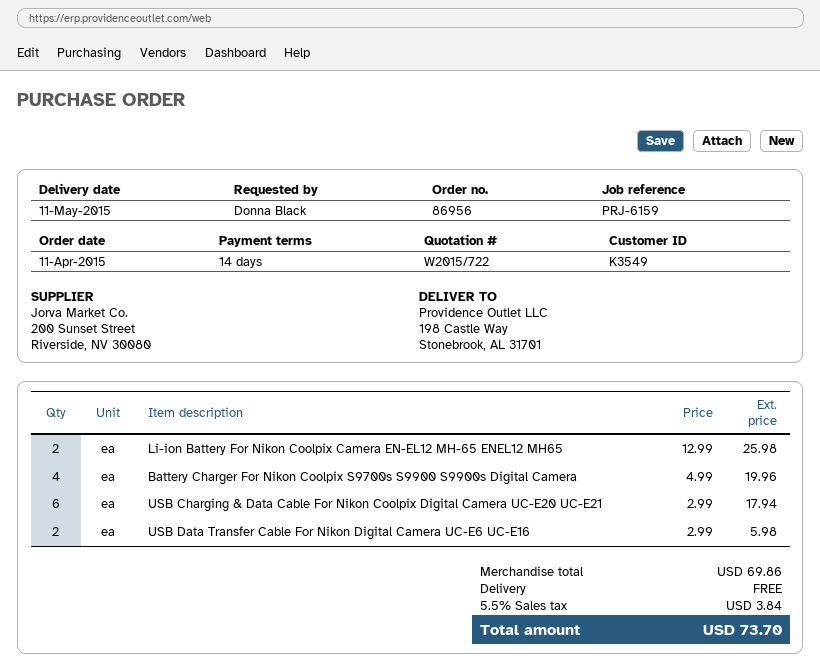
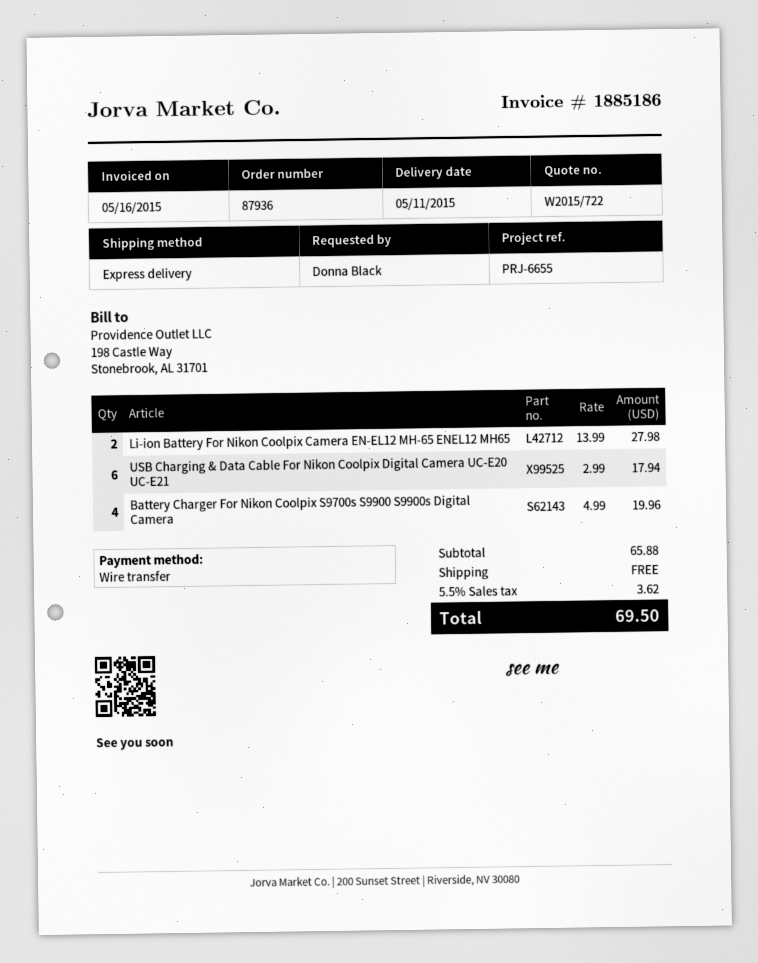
order number: 86956 -> 87936
reference: PRJ-6159 -> PRJ-6655
Li-ion Battery For Nikon Coolpix Camera EN-EL12 MH-65 ENEL12 MH65: 2 x 12.99 = 25.98 -> 2 x 13.99 = 27.98
USB Data Transfer Cable For Nikon Digital Camera UC-E6 UC-E16: 2 x 2.99 = 5.98 -> none
subtotal: 69.86 -> 65.88
tax: 5.5% = 3.84 -> 5.5% = 3.62
total: 73.70 -> 69.50

